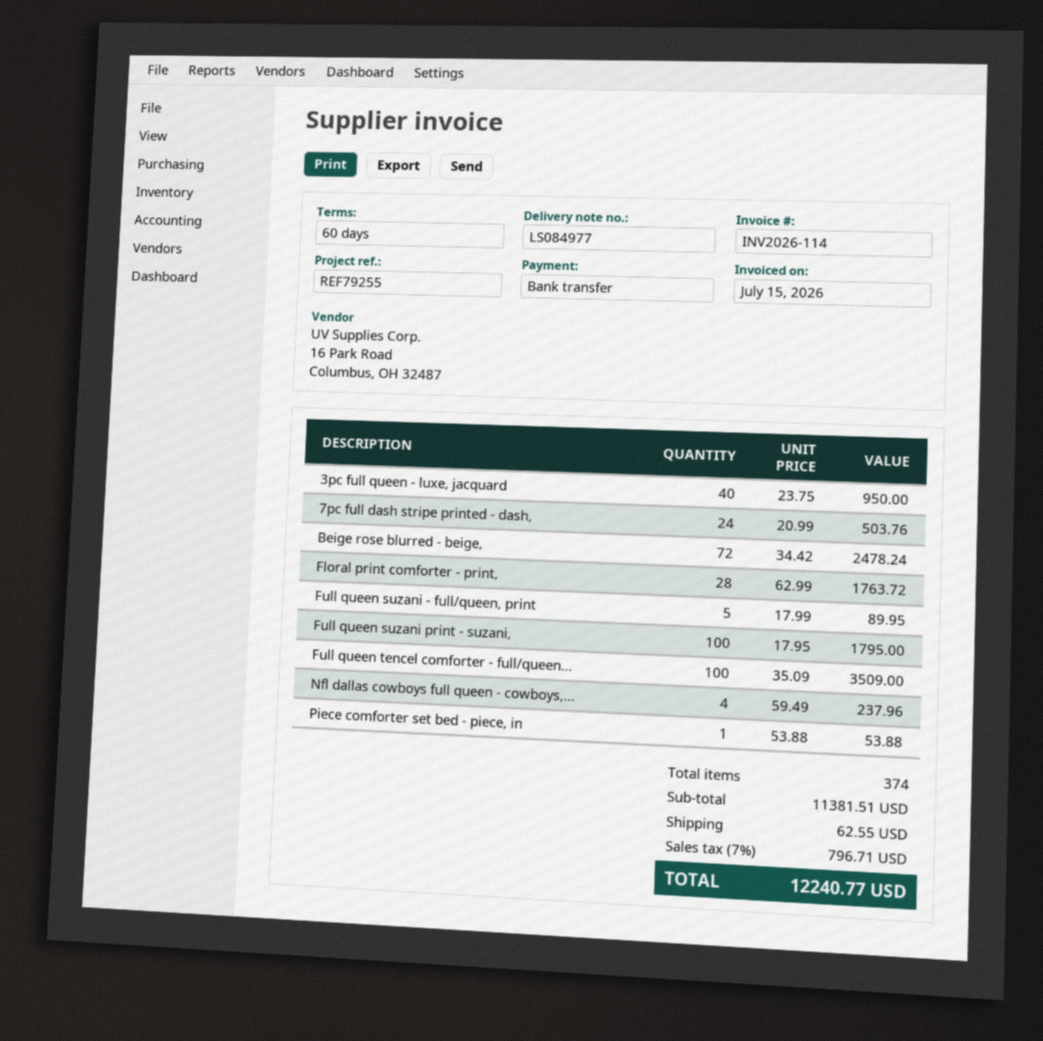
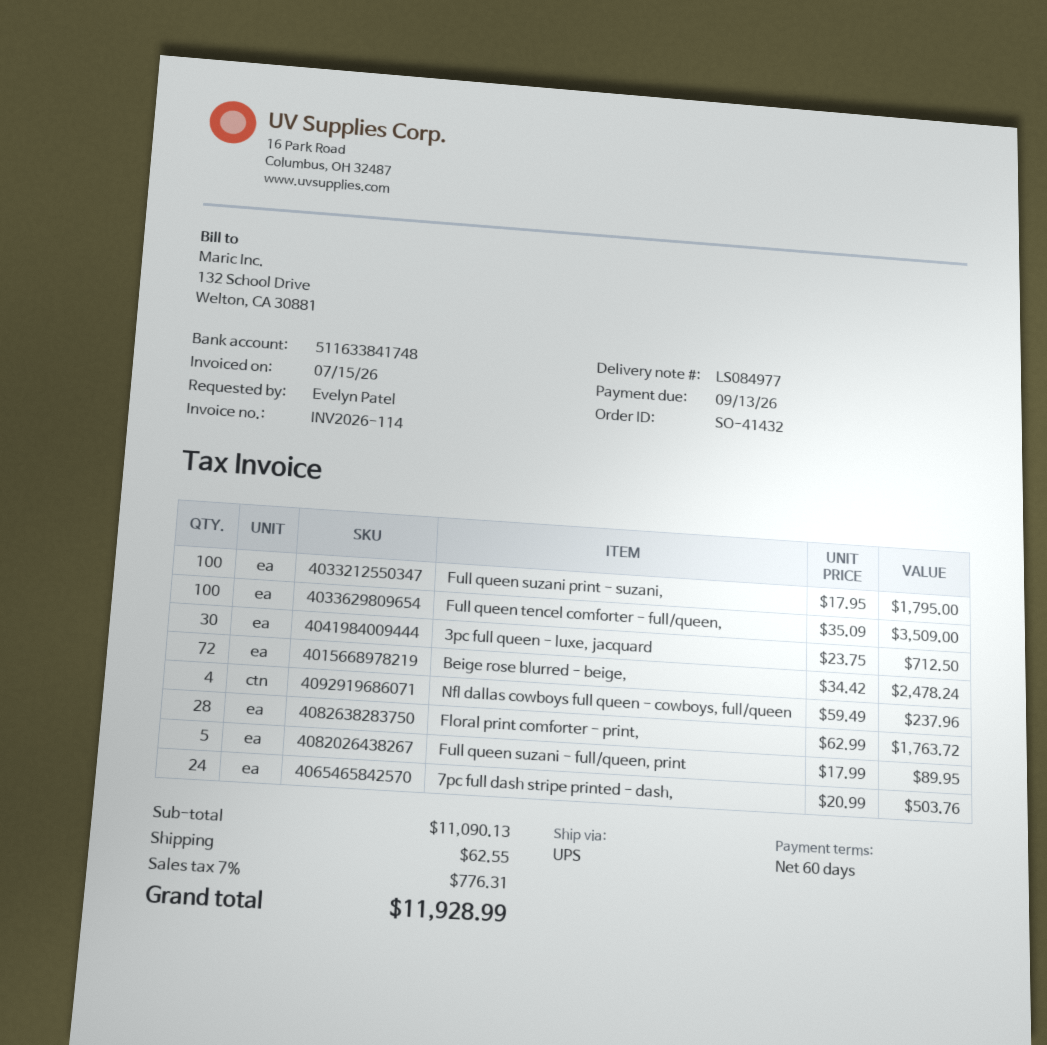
3pc full queen - luxe, jacquard: 40 x 23.75 = 950.00 -> 30 x 23.75 = 712.50
Piece comforter set bed - piece, in: 1 x 53.88 = 53.88 -> none
subtotal: 11381.51 -> 11090.13
tax: 7% = 796.71 -> 7% = 776.31
total: 12240.77 -> 11928.99

